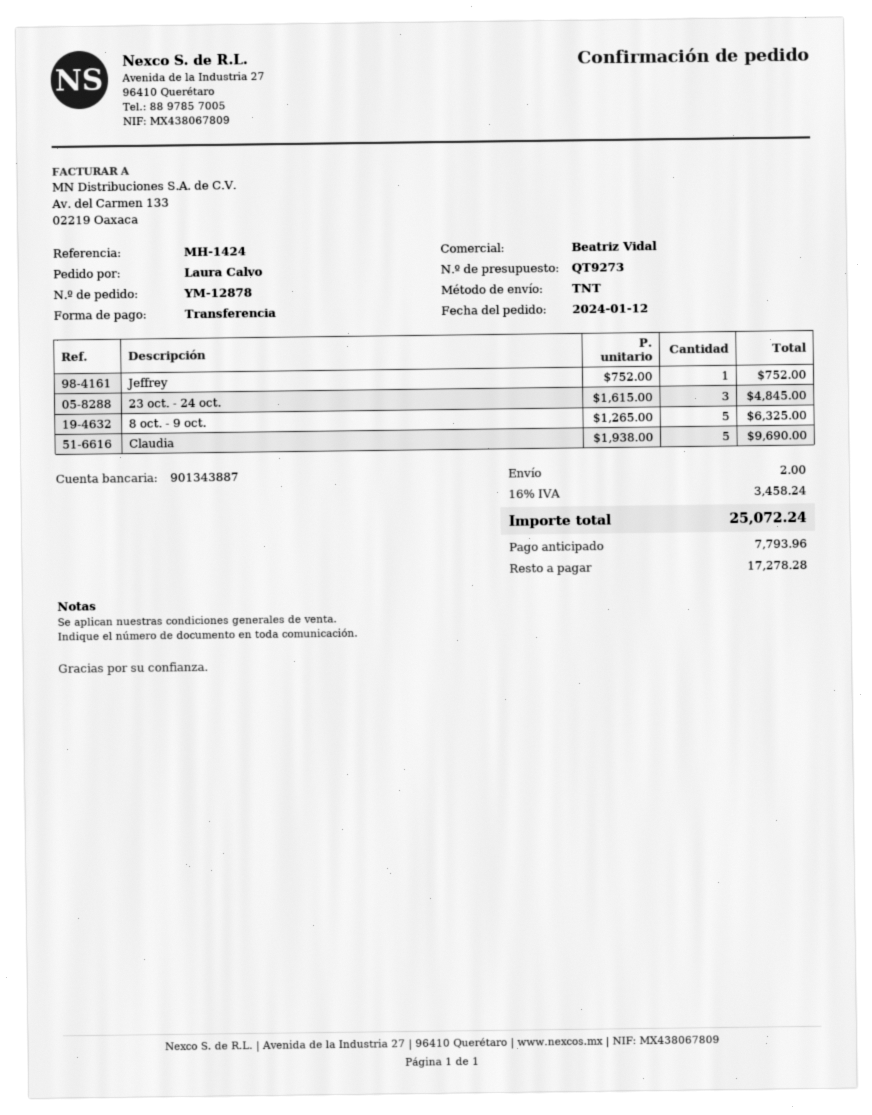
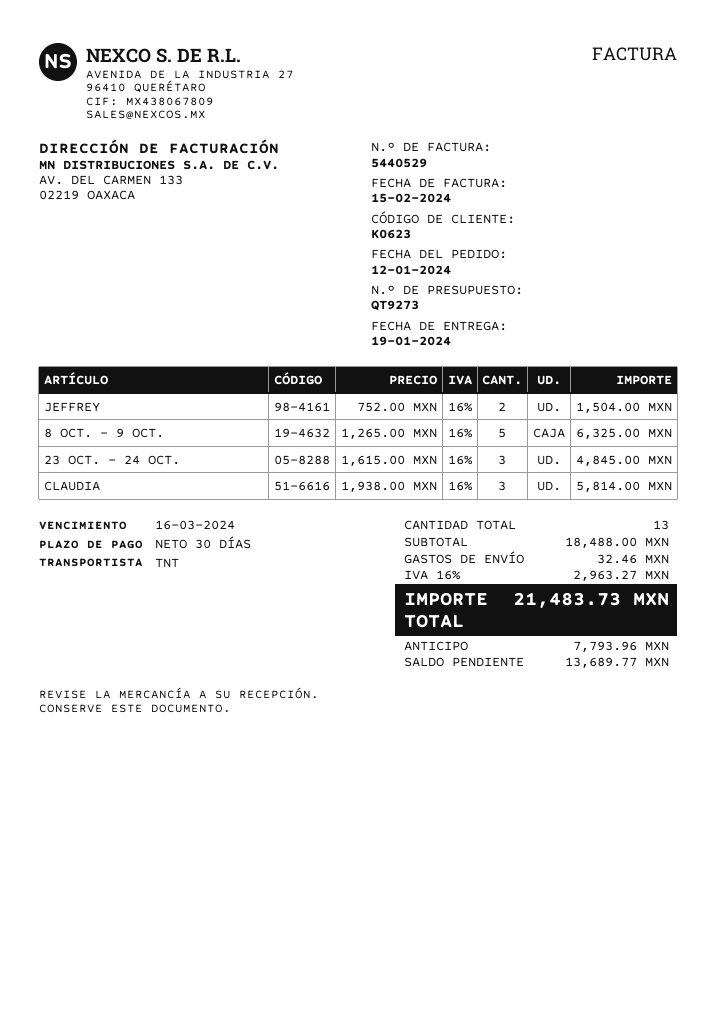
Jeffrey: 1 x 752.00 = 752.00 -> 2 x 752.00 = 1504.00
Claudia: 5 x 1938.00 = 9690.00 -> 3 x 1938.00 = 5814.00
shipping: 2.00 -> 32.46
tax: 16% = 3458.24 -> 16% = 2963.27
total: 25072.24 -> 21483.73
balance: 17278.28 -> 13689.77

